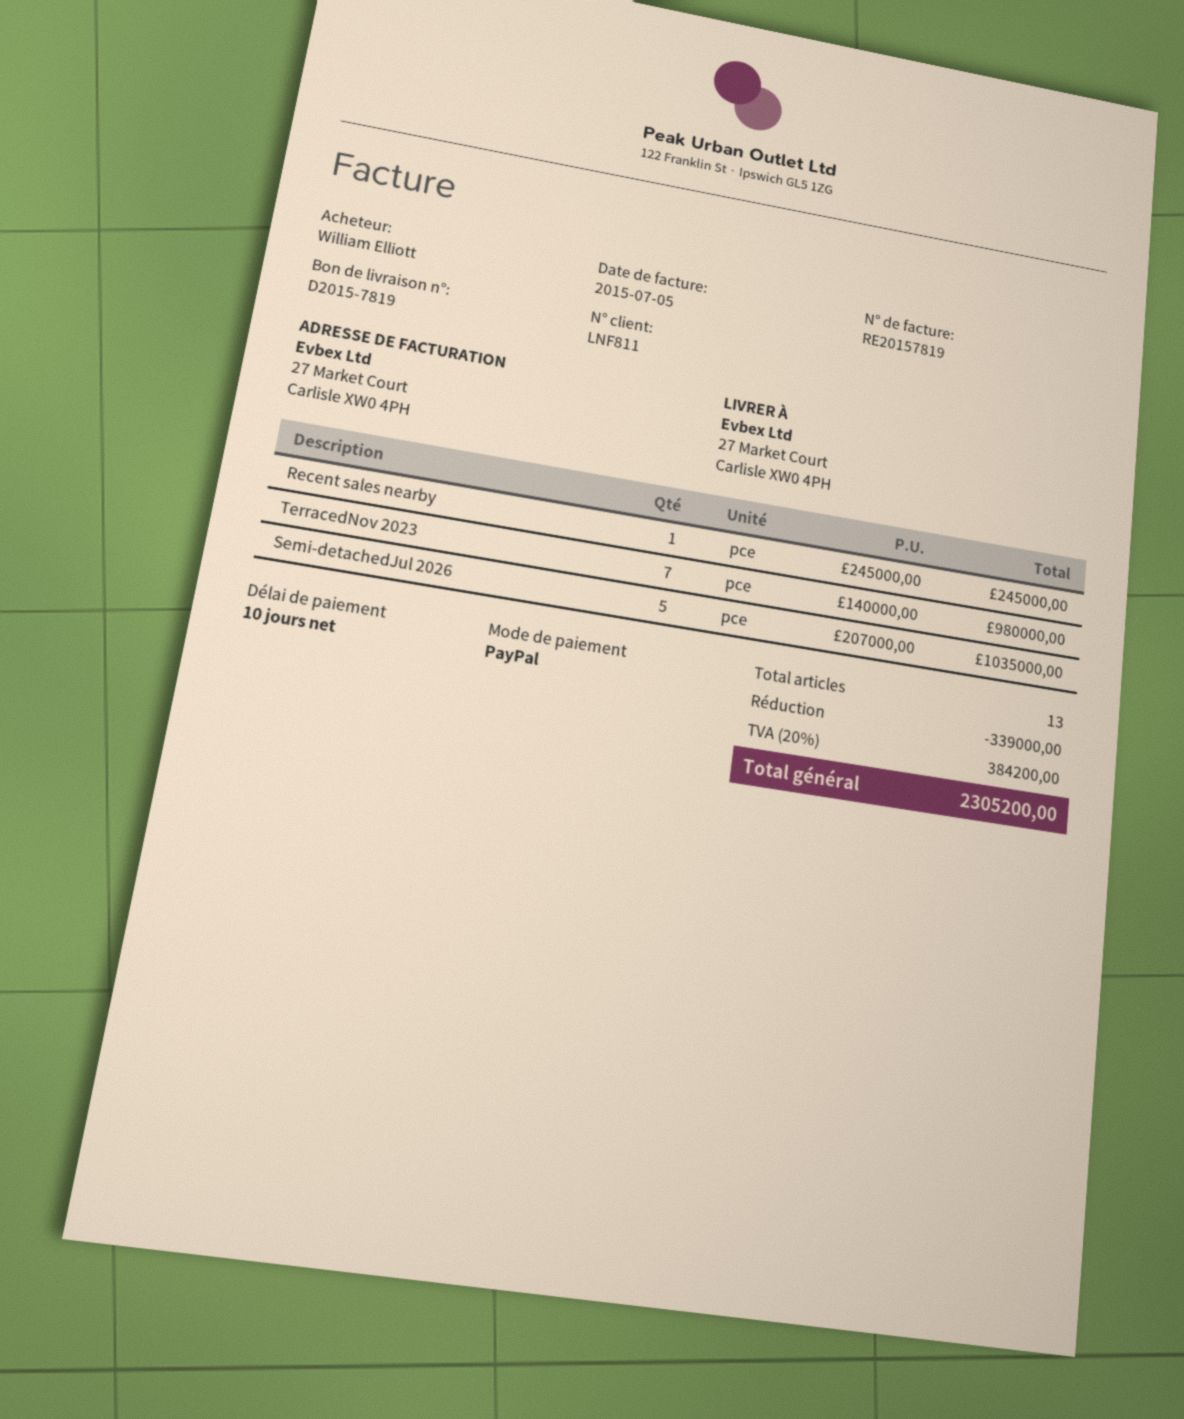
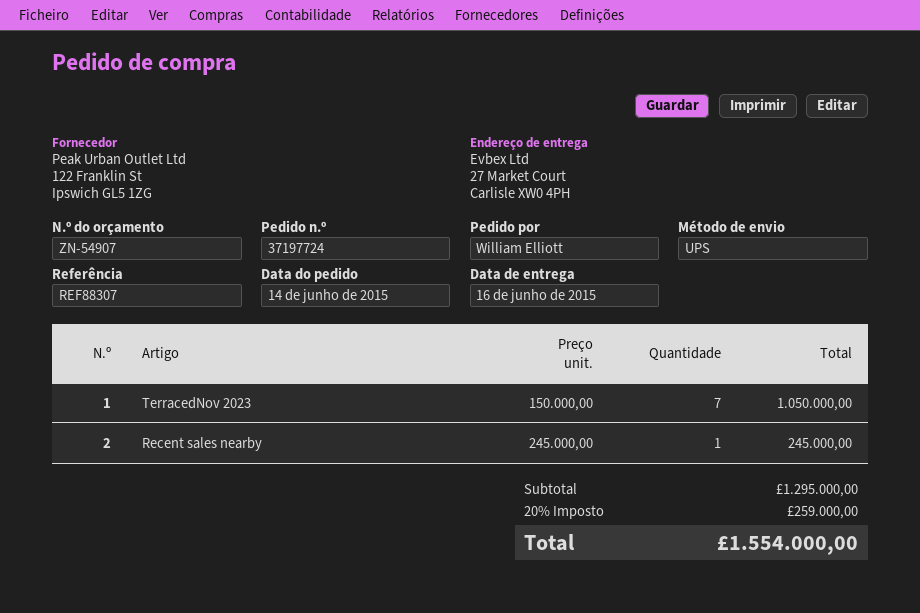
TerracedNov 2023: 7 x 140000.00 = 980000.00 -> 7 x 150000.00 = 1050000.00
Semi-detachedJul 2026: 5 x 207000.00 = 1035000.00 -> none
discount: 339000.00 -> none
tax: 20% = 384200.00 -> 20% = 259000.00
total: 2305200.00 -> 1554000.00

